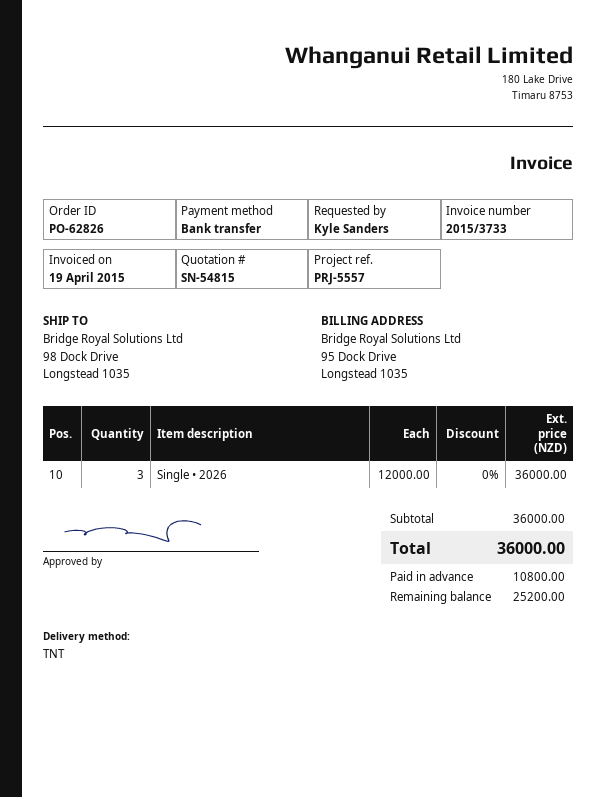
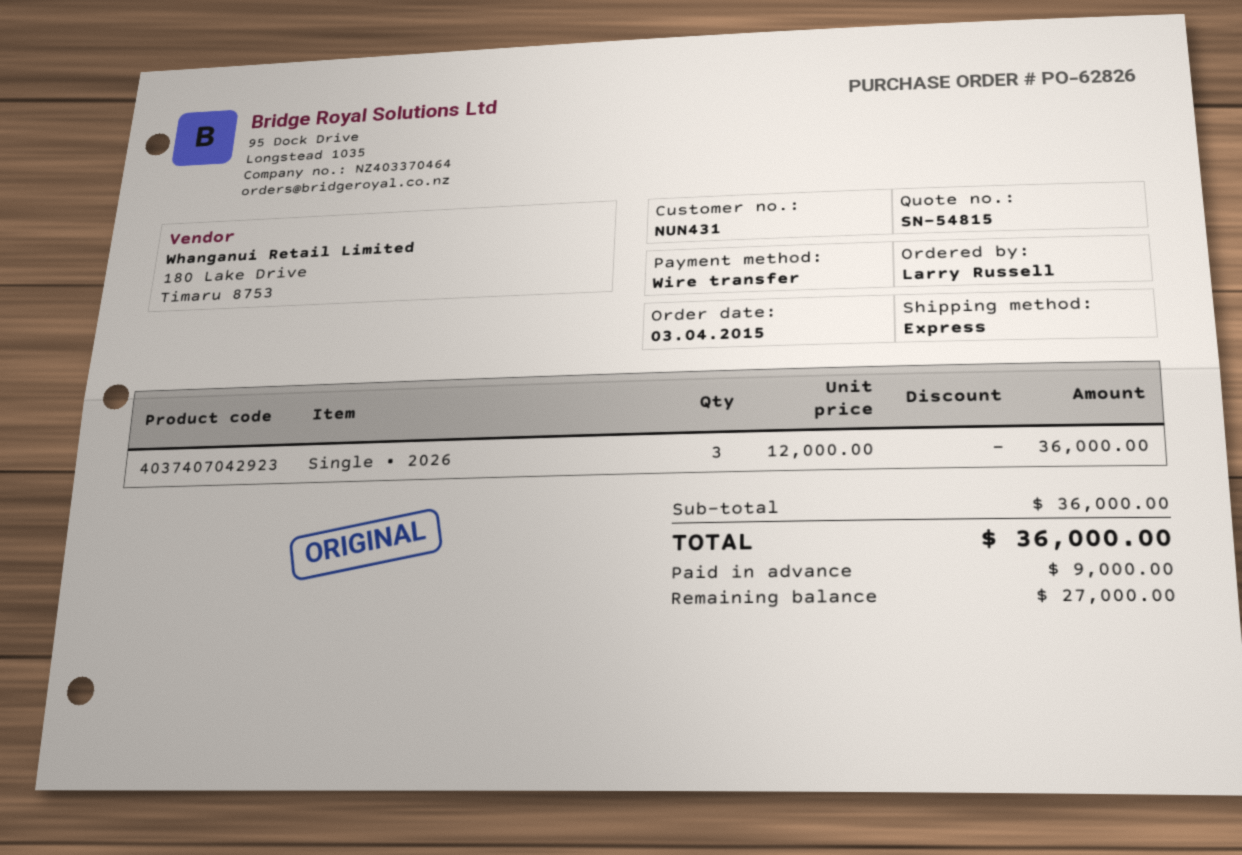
ordered by: Kyle Sanders -> Larry Russell
shipping method: TNT -> express
deposit: 10800.00 -> 9000.00
balance: 25200.00 -> 27000.00

